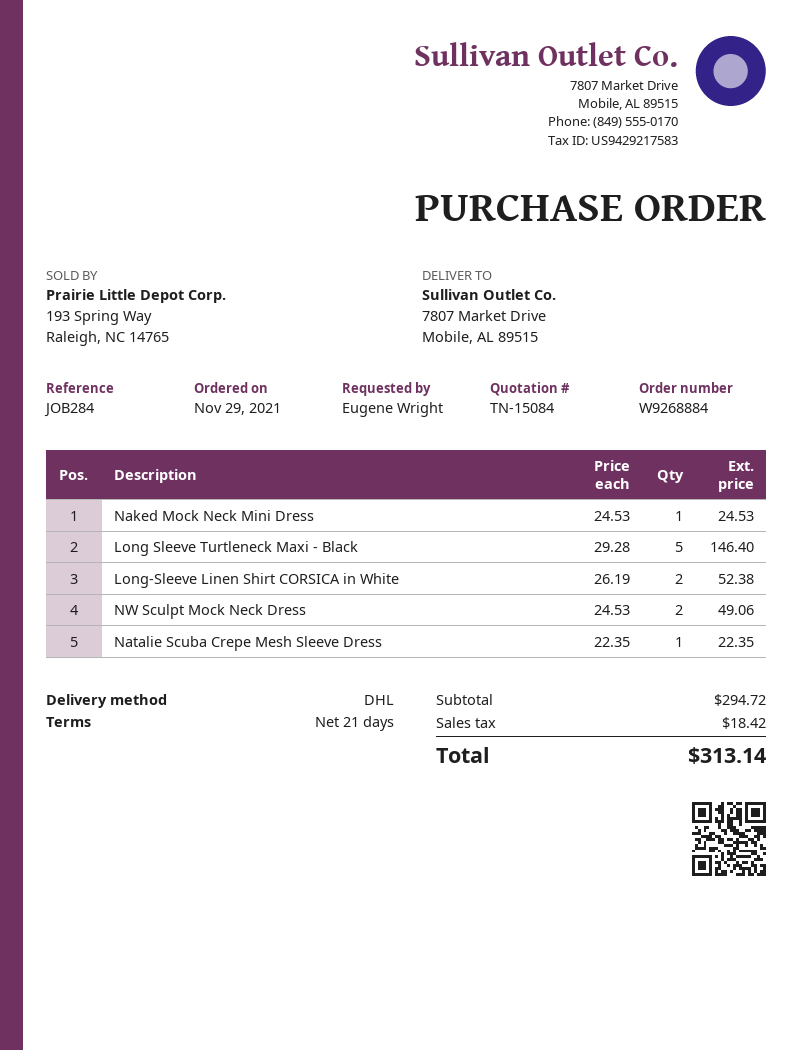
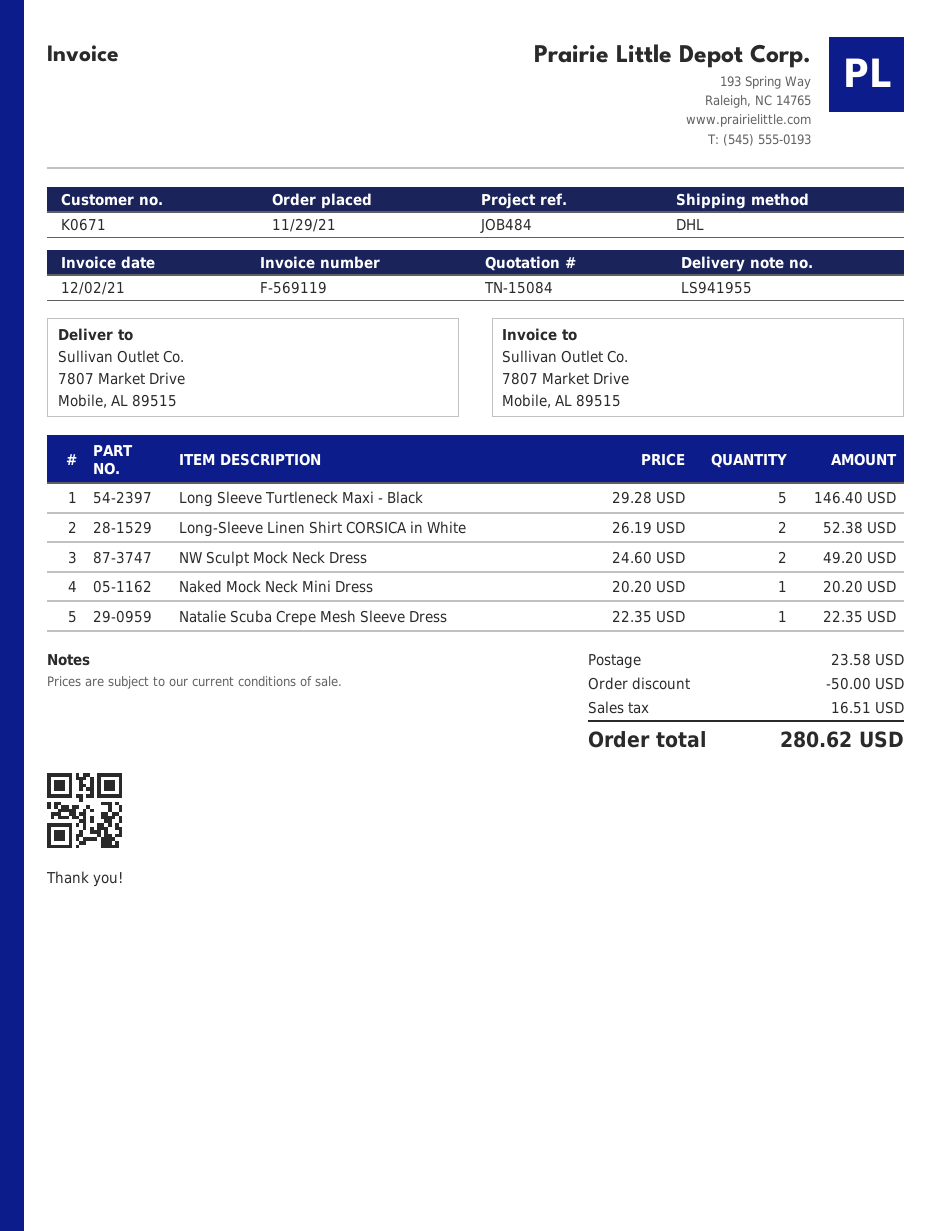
reference: JOB284 -> JOB484
Naked Mock Neck Mini Dress: 1 x 24.53 = 24.53 -> 1 x 20.20 = 20.20
NW Sculpt Mock Neck Dress: 2 x 24.53 = 49.06 -> 2 x 24.60 = 49.20
discount: none -> 50.00
shipping: none -> 23.58
tax: 18.42 -> 16.51
total: 313.14 -> 280.62

